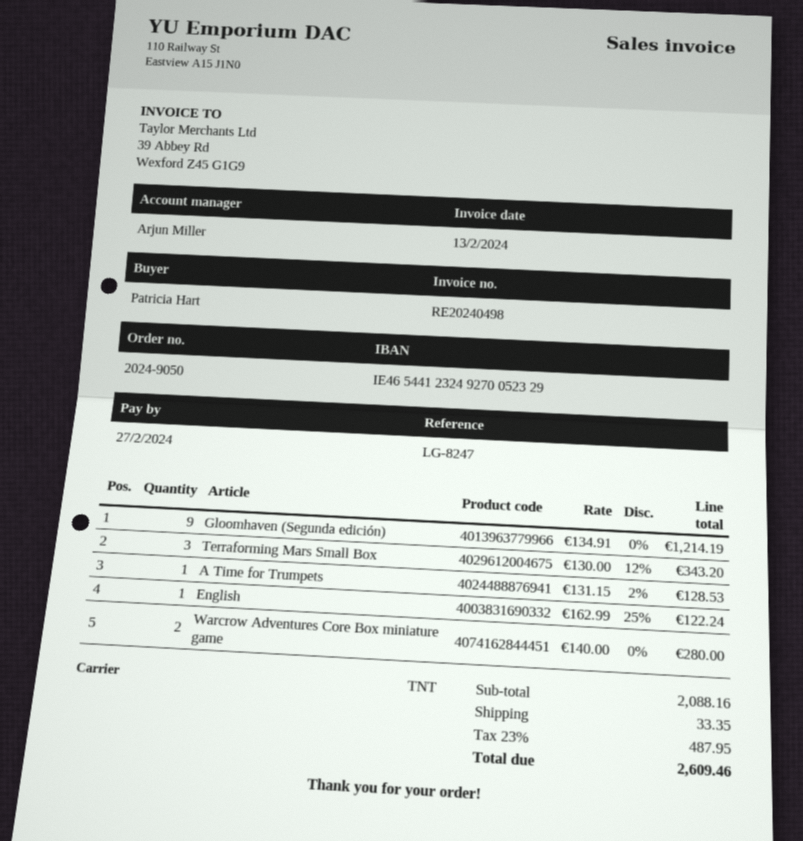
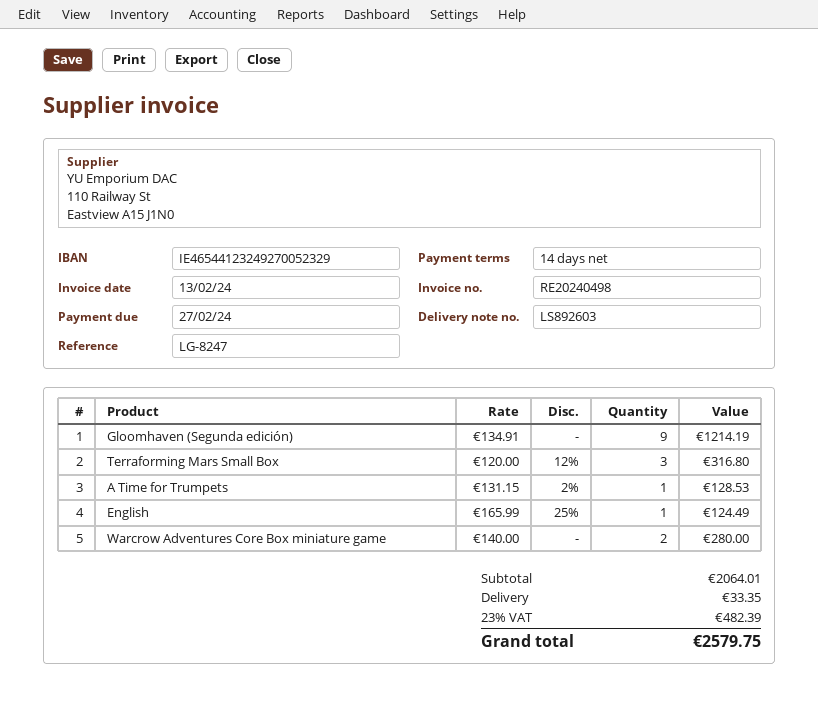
Terraforming Mars Small Box: 3 x 130.00 - 12% = 343.20 -> 3 x 120.00 - 12% = 316.80
English: 1 x 162.99 - 25% = 122.24 -> 1 x 165.99 - 25% = 124.49
subtotal: 2088.16 -> 2064.01
tax: 23% = 487.95 -> 23% = 482.39
total: 2609.46 -> 2579.75

